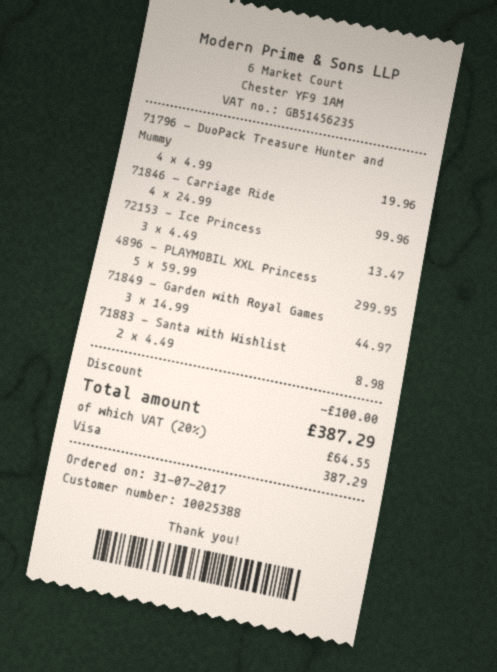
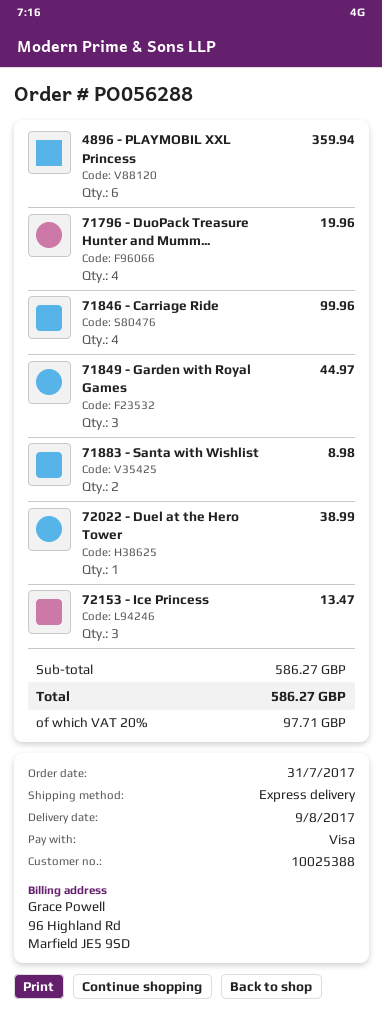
4896 - PLAYMOBIL XXL Princess: 5 for 299.95 -> 6 for 359.94
72022 - Duel at the Hero Tower: none -> 1 for 38.99
discount: 100.00 -> none
tax: 20% = 64.55 -> 20% = 97.71
total: 387.29 -> 586.27

